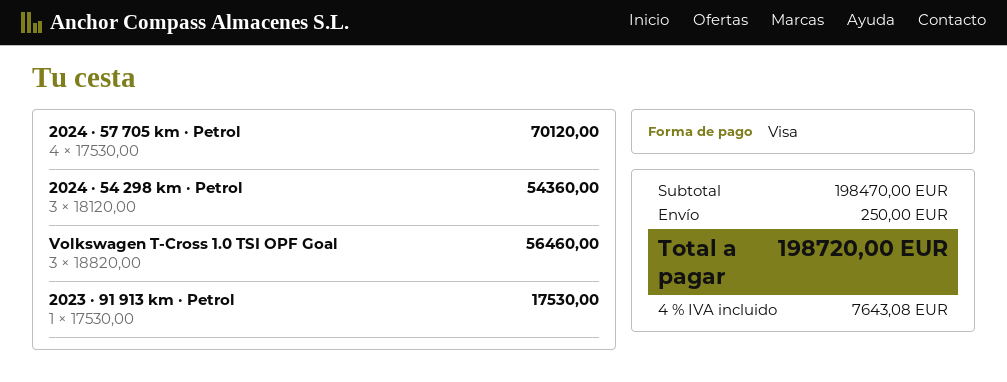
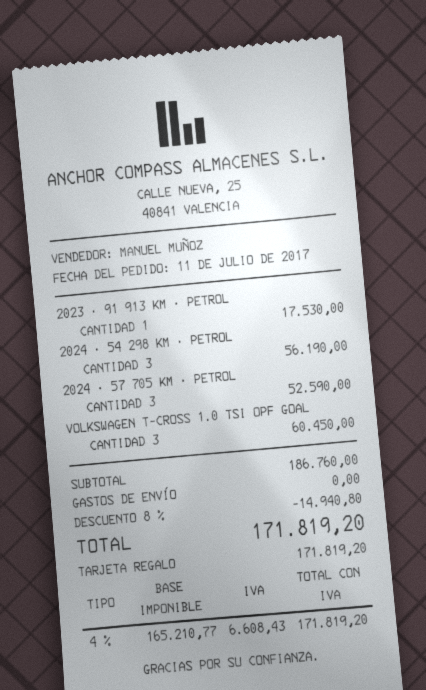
payment method: Visa -> gift card
2024 · 57 705 km · Petrol: 4 for 70120.00 -> 3 for 52590.00
2024 · 54 298 km · Petrol: 3 for 54360.00 -> 3 for 56190.00
Volkswagen T-Cross 1.0 TSI OPF Goal: 3 for 56460.00 -> 3 for 60450.00
subtotal: 198470.00 -> 186760.00
discount: none -> 8% = 14940.80
shipping: 250.00 -> 0.00
tax: 4% = 7643.08 -> 4% = 6608.43
total: 198720.00 -> 171819.20

